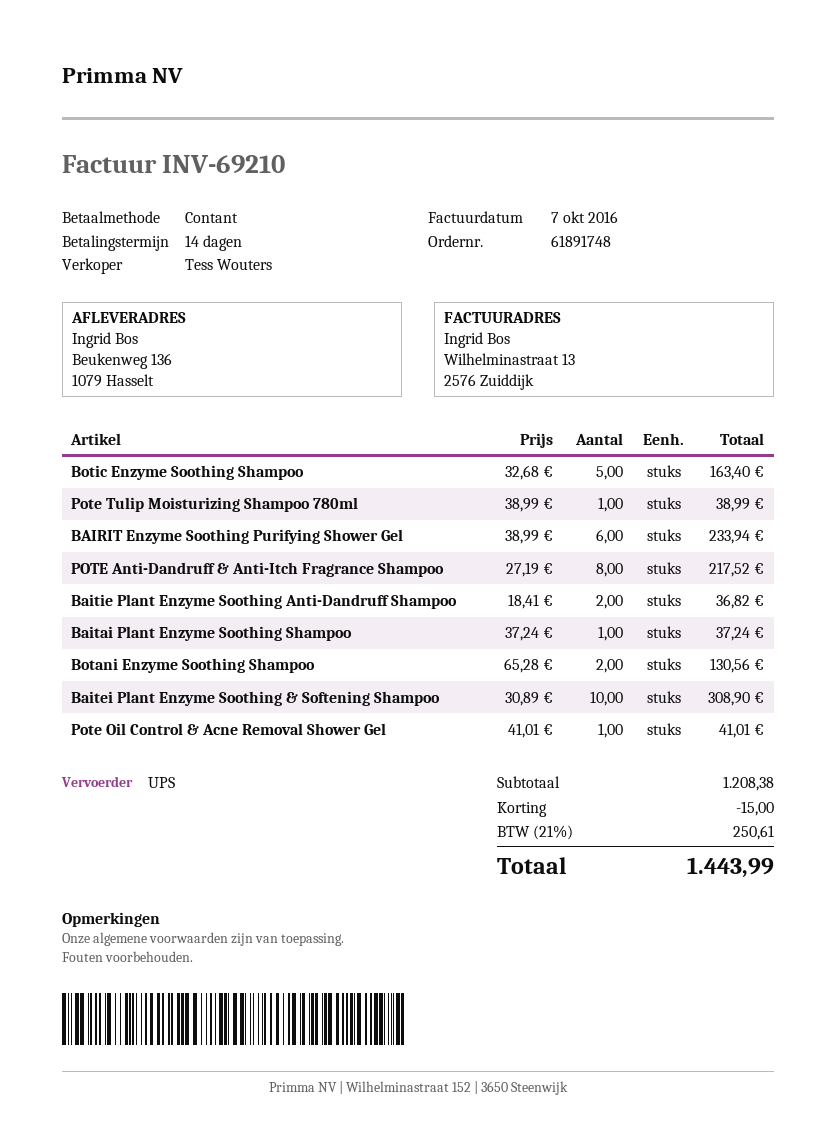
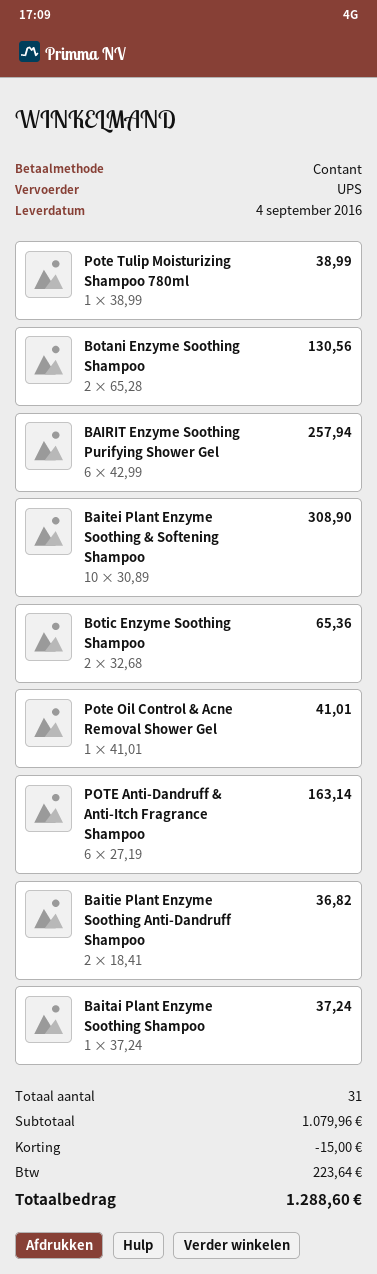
Botic Enzyme Soothing Shampoo: 5 x 32.68 = 163.40 -> 2 x 32.68 = 65.36
BAIRIT Enzyme Soothing Purifying Shower Gel: 6 x 38.99 = 233.94 -> 6 x 42.99 = 257.94
POTE Anti-Dandruff & Anti-Itch Fragrance Shampoo: 8 x 27.19 = 217.52 -> 6 x 27.19 = 163.14
subtotal: 1208.38 -> 1079.96
tax: 250.61 -> 223.64
total: 1443.99 -> 1288.60

